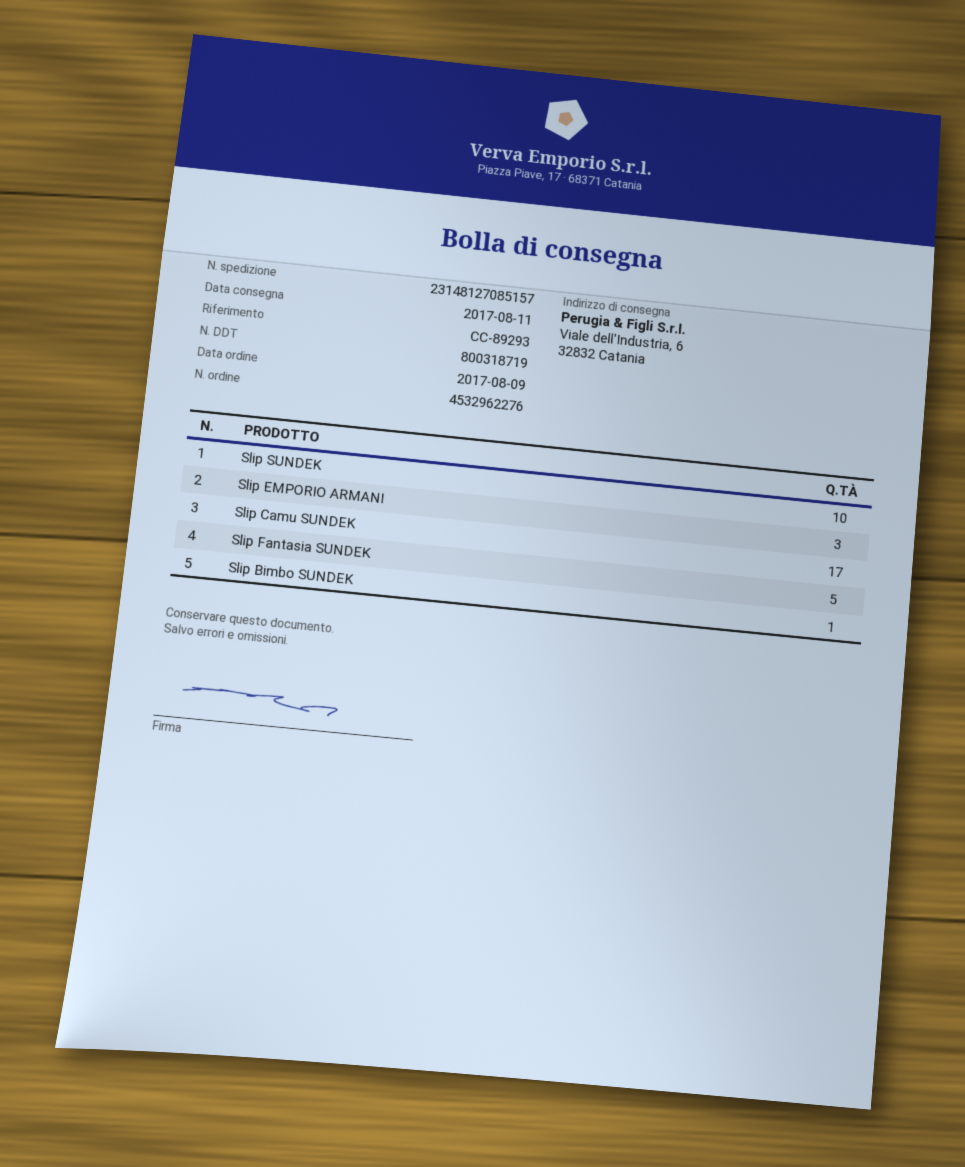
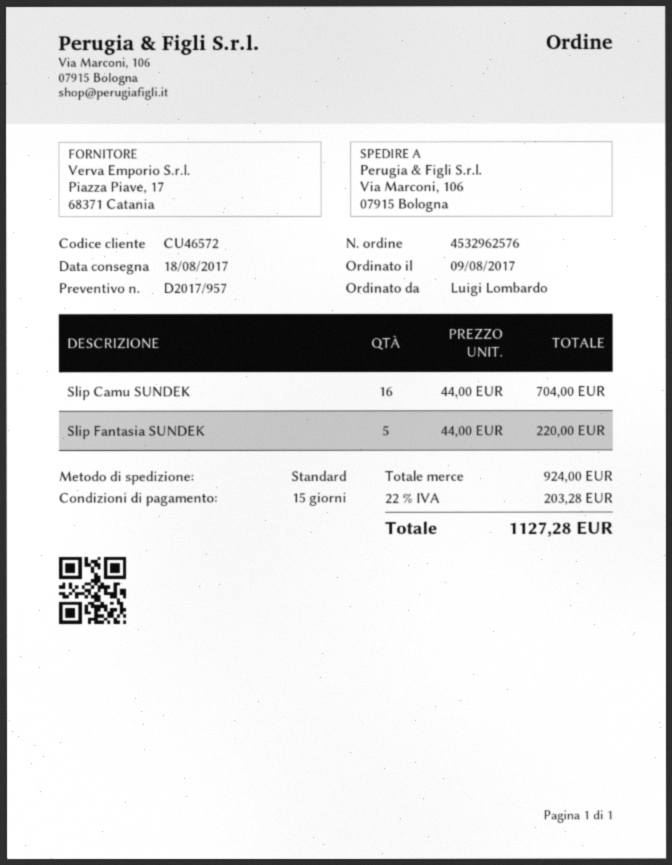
order number: 4532962276 -> 4532962576
delivery date: 2017-08-11 -> 2017-08-18
ship to: Viale dell'Industria, 6, 32832 Catania -> Via Marconi, 106, 07915 Bologna
Slip SUNDEK: 10 -> none
Slip EMPORIO ARMANI: 3 -> none
Slip Camu SUNDEK: 17 -> 16
Slip Bimbo SUNDEK: 1 -> none

